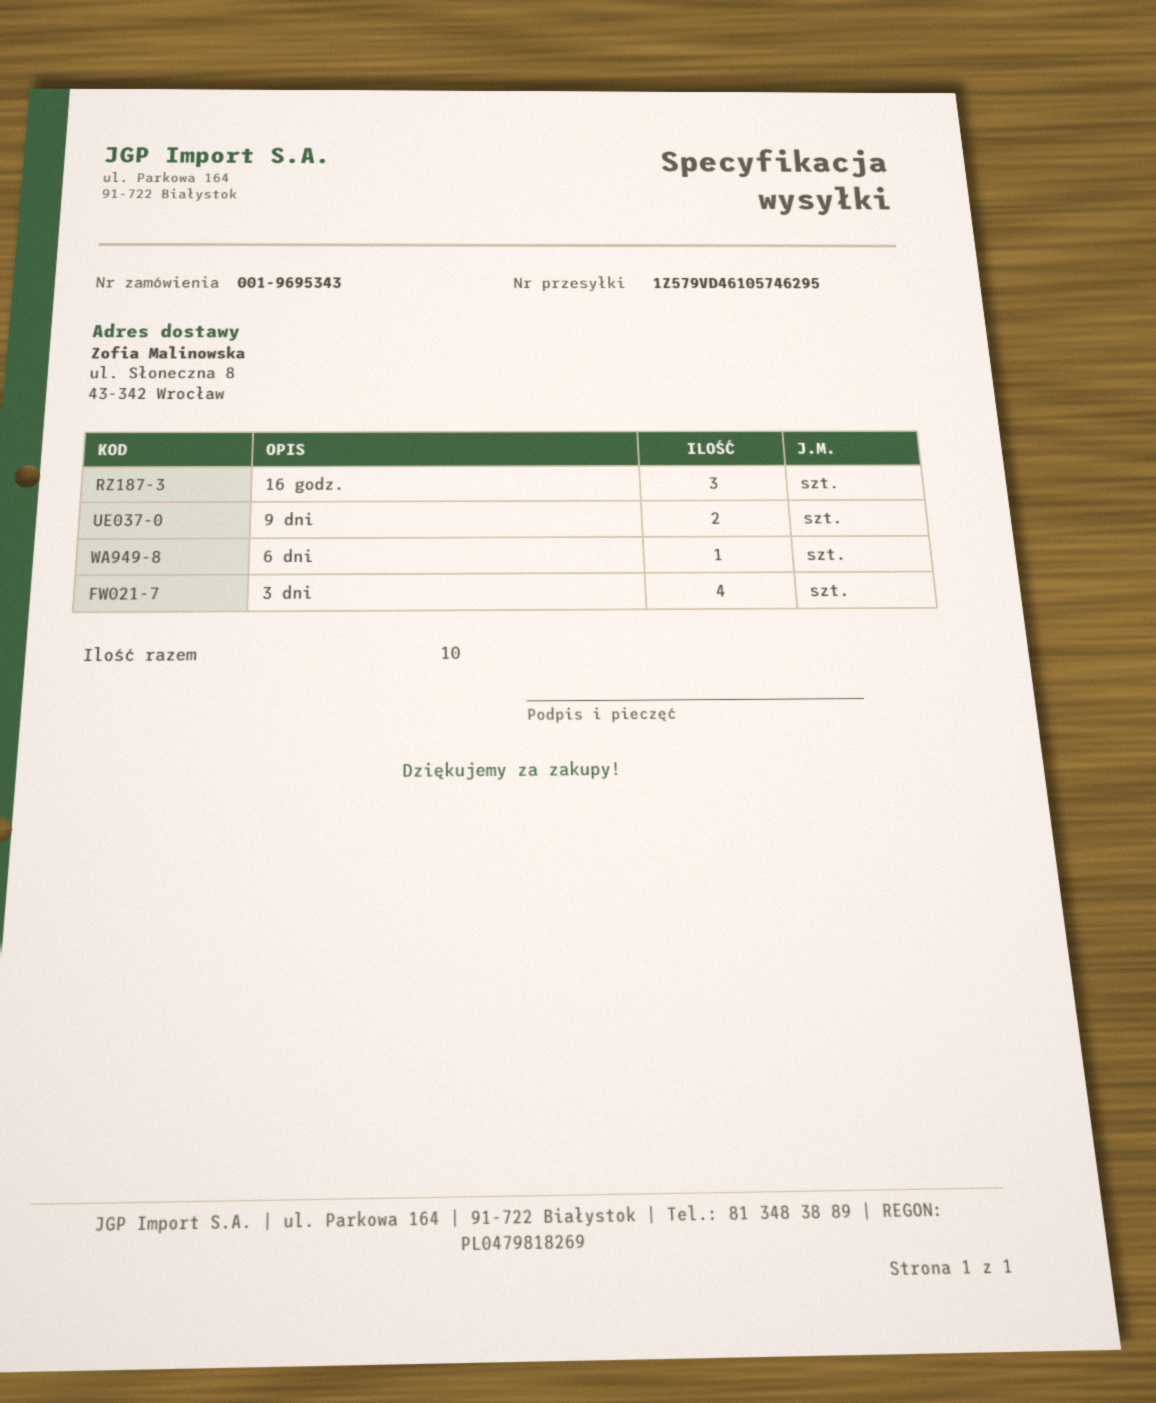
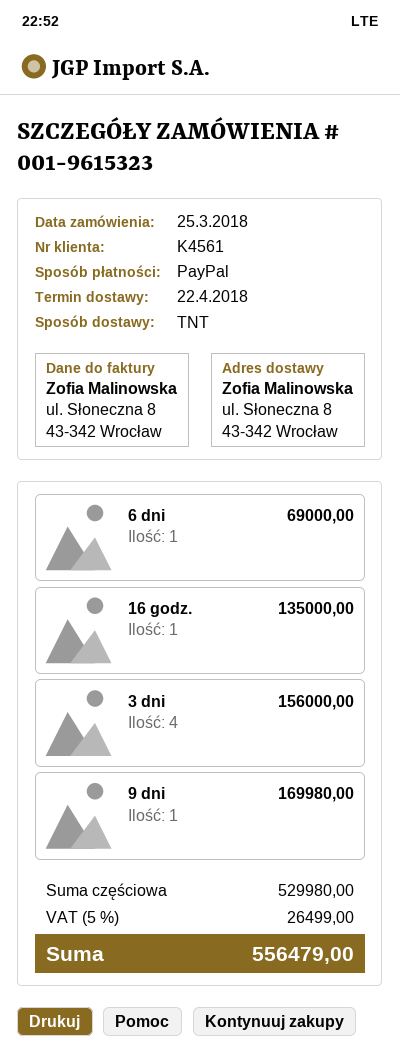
order number: 001-9695343 -> 001-9615323
16 godz.: 3 -> 1
9 dni: 2 -> 1

